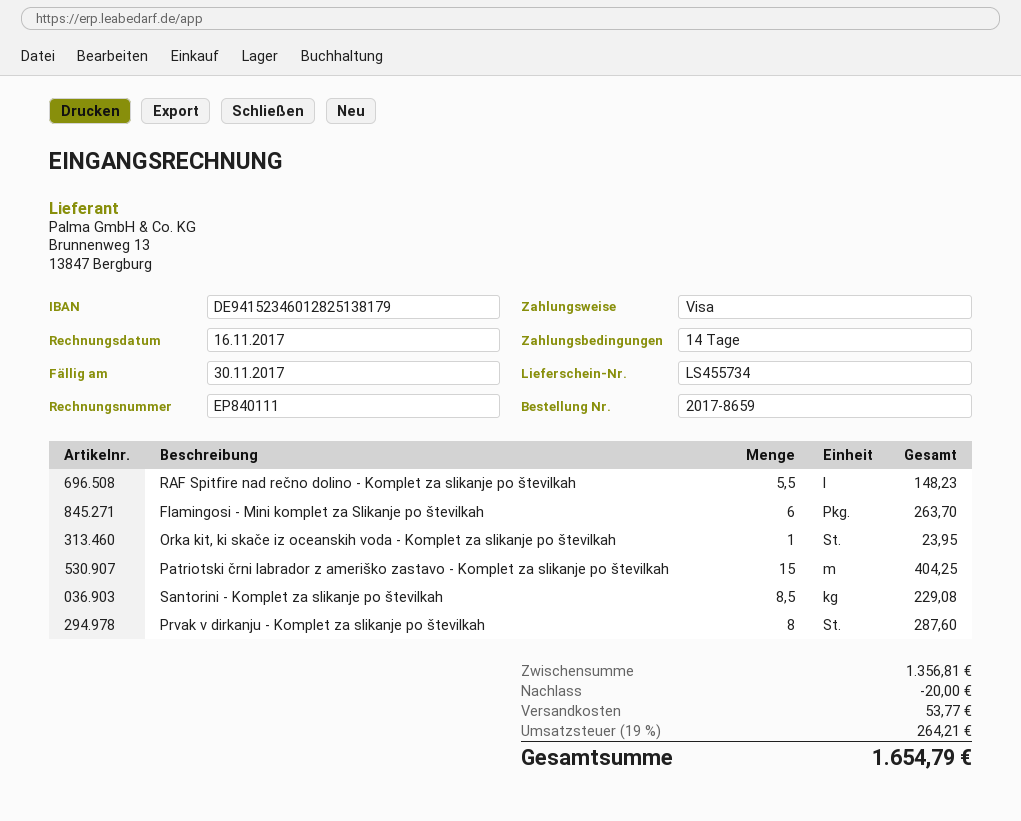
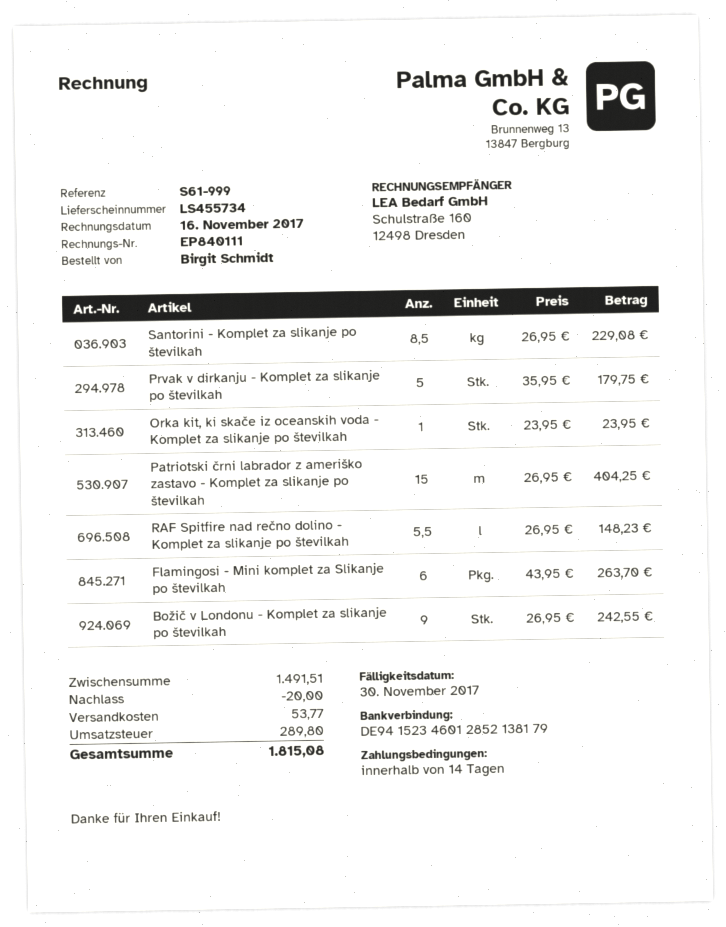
bank account: DE94152346012825138179 -> DE94152346012852138179
Prvak v dirkanju - Komplet za slikanje po številkah: 8 for 287.60 -> 5 for 179.75
Božič v Londonu - Komplet za slikanje po številkah: none -> 9 for 242.55
subtotal: 1356.81 -> 1491.51
tax: 264.21 -> 289.80
total: 1654.79 -> 1815.08

